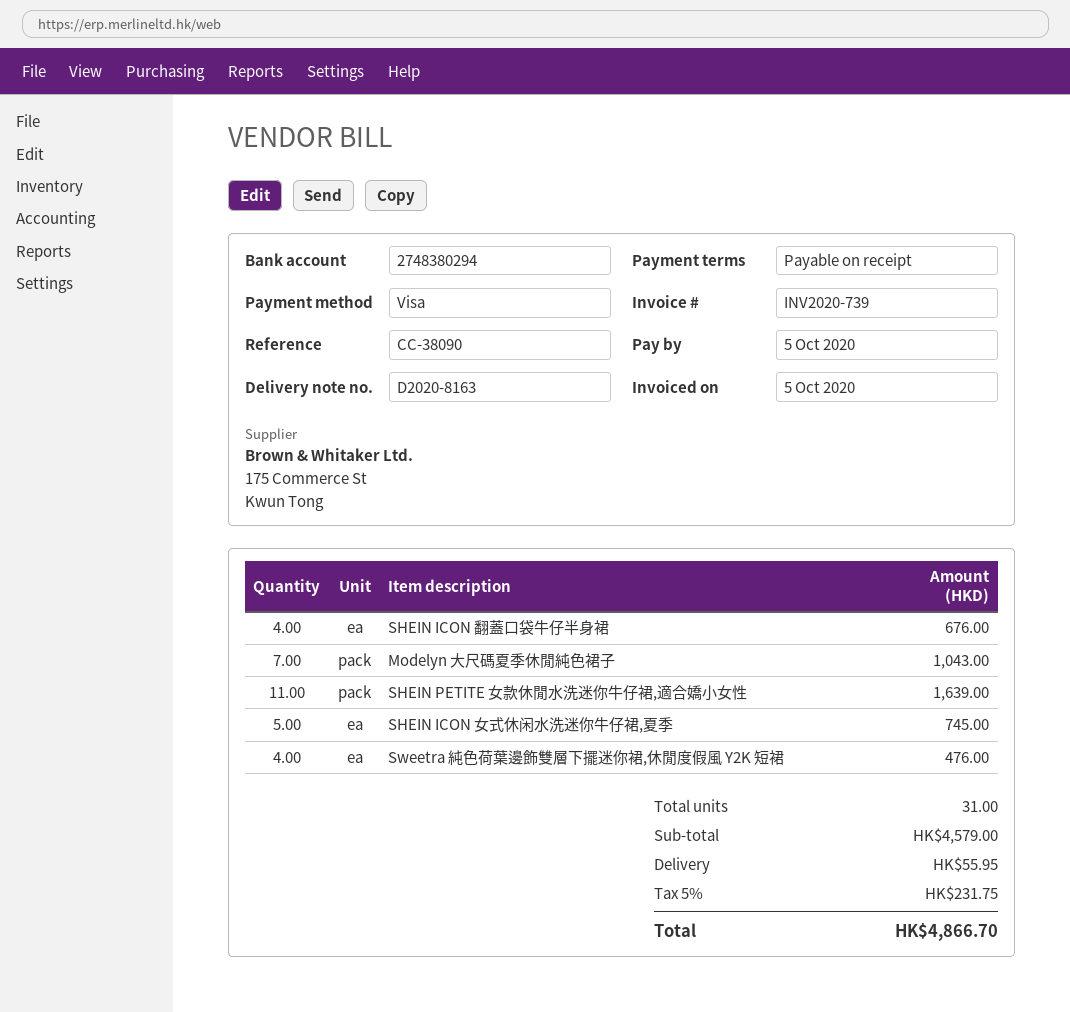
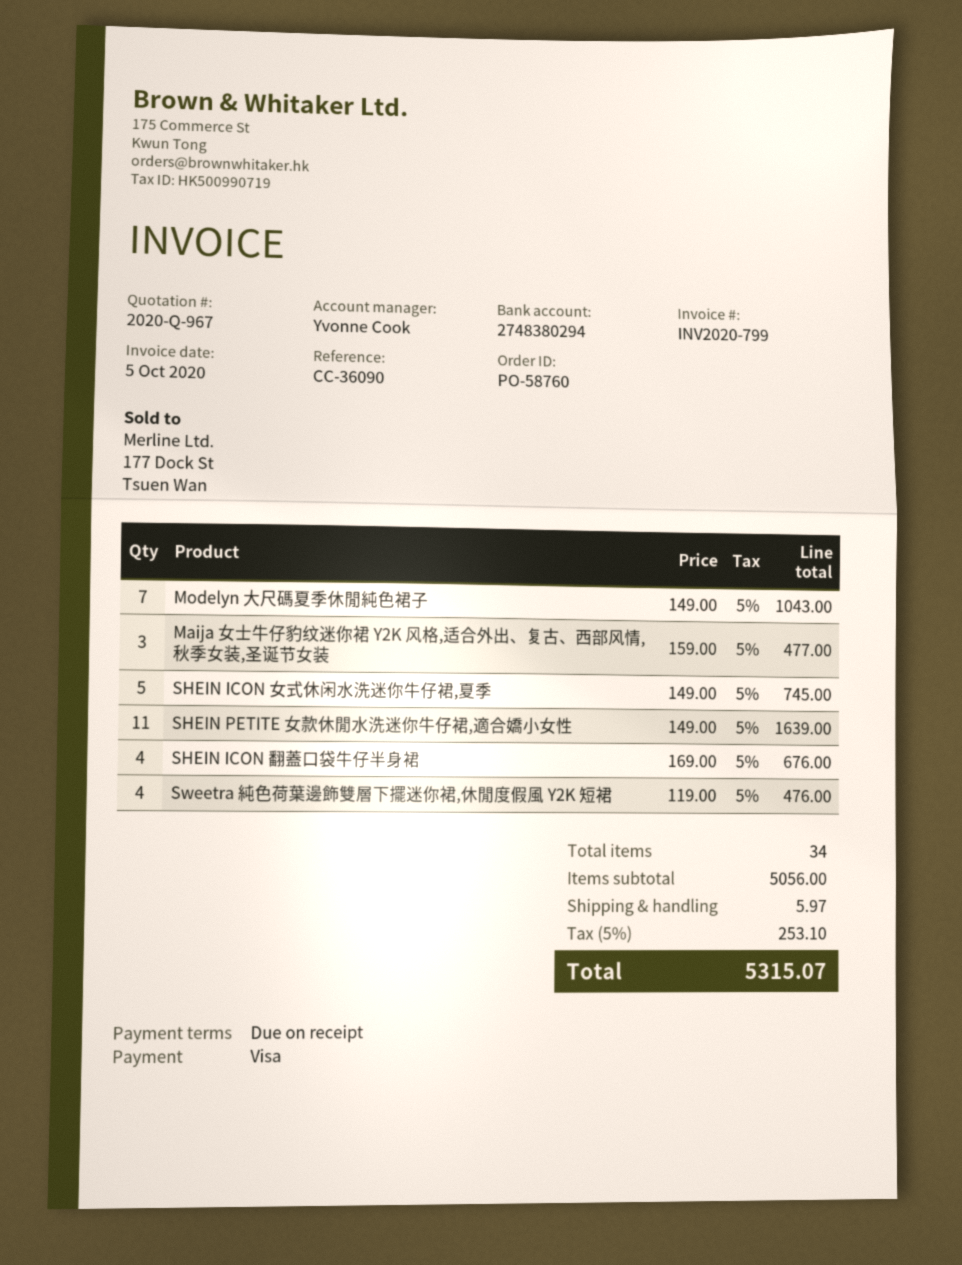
invoice number: INV2020-739 -> INV2020-799
reference: CC-38090 -> CC-36090
Maija 女士牛仔豹纹迷你裙 Y2K 风格,适合外出、复古、西部风情,秋季女装,圣诞节女装: none -> 3 for 477.00
total quantity: 31 -> 34
subtotal: 4579.00 -> 5056.00
shipping: 55.95 -> 5.97
tax: 5% = 231.75 -> 5% = 253.10
total: 4866.70 -> 5315.07

